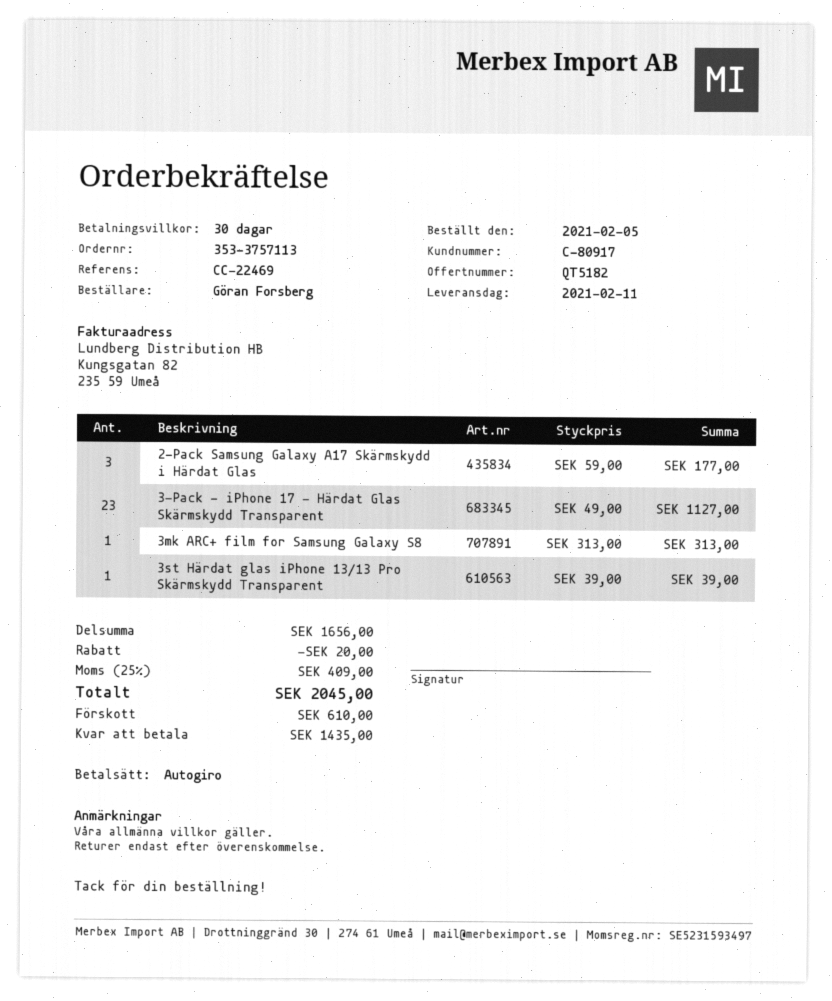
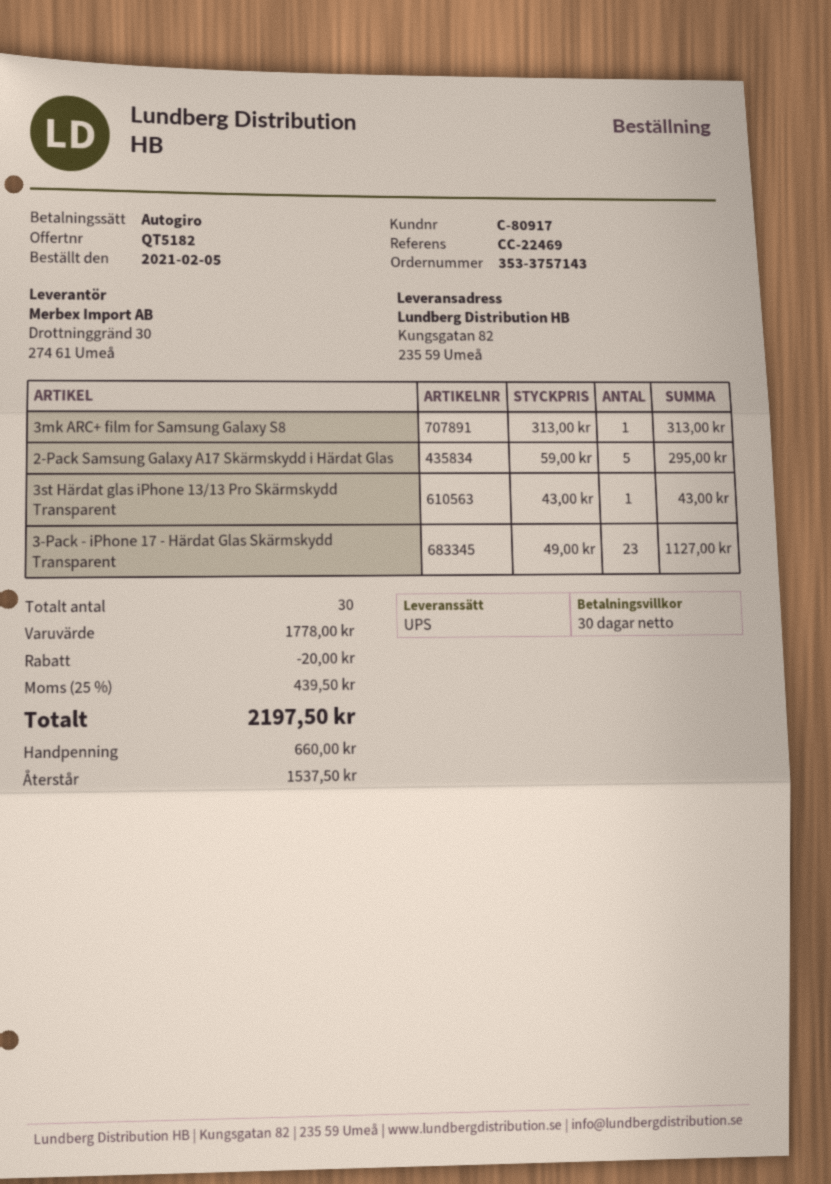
order number: 353-3757113 -> 353-3757143
2-Pack Samsung Galaxy A17 Skärmskydd i Härdat Glas: 3 x 59.00 = 177.00 -> 5 x 59.00 = 295.00
3st Härdat glas iPhone 13/13 Pro Skärmskydd Transparent: 1 x 39.00 = 39.00 -> 1 x 43.00 = 43.00
subtotal: 1656.00 -> 1778.00
tax: 25% = 409.00 -> 25% = 439.50
total: 2045.00 -> 2197.50
deposit: 610.00 -> 660.00
balance: 1435.00 -> 1537.50

